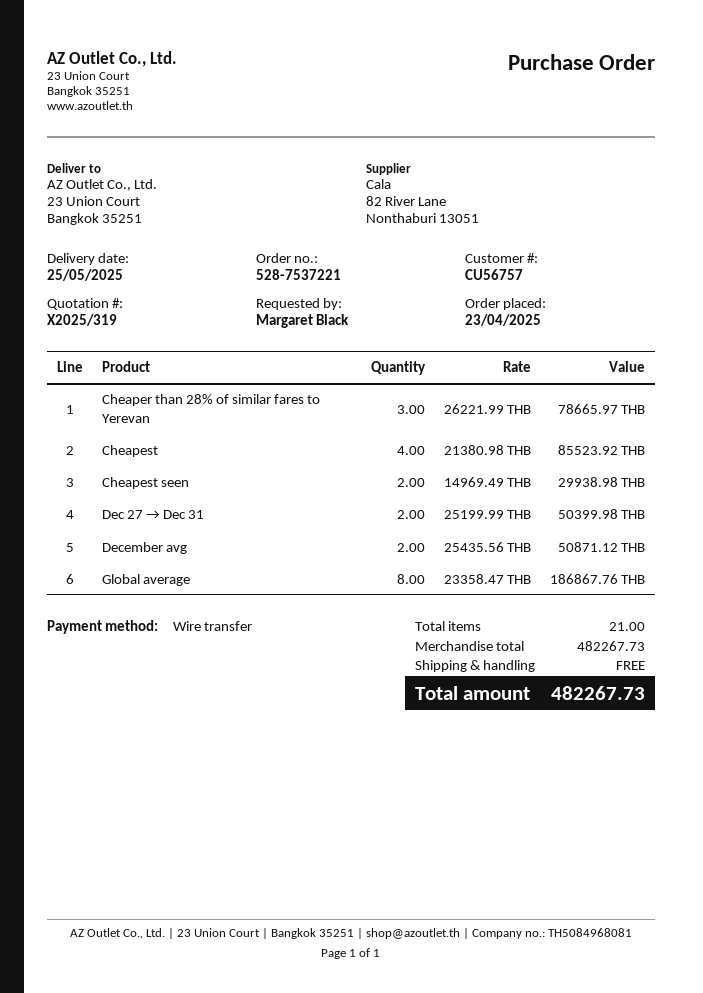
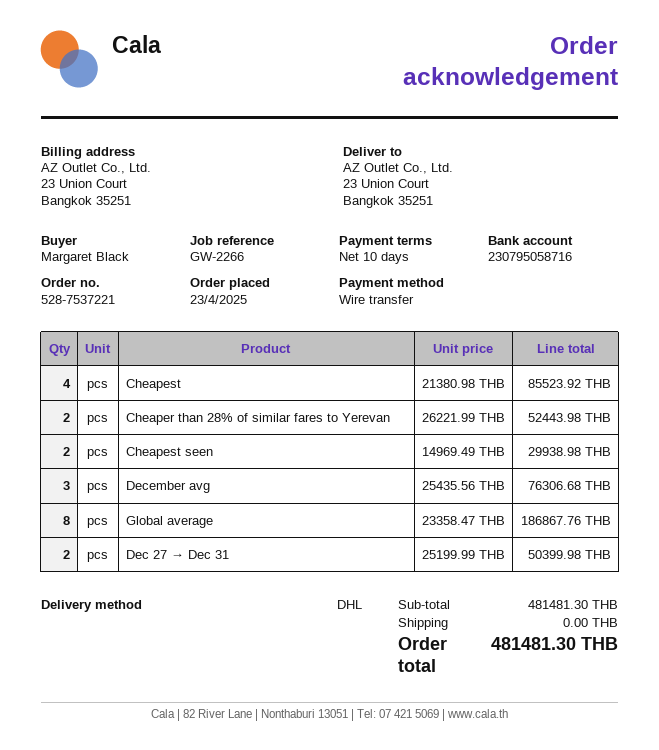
Cheaper than 28% of similar fares to Yerevan: 3 x 26221.99 = 78665.97 -> 2 x 26221.99 = 52443.98
December avg: 2 x 25435.56 = 50871.12 -> 3 x 25435.56 = 76306.68
subtotal: 482267.73 -> 481481.30
total: 482267.73 -> 481481.30

